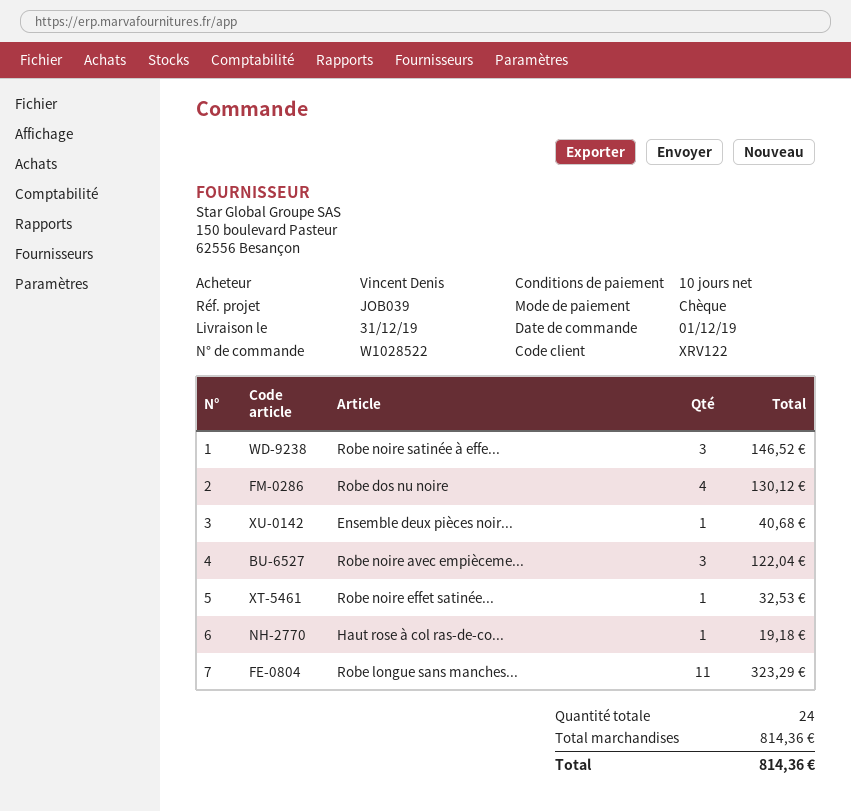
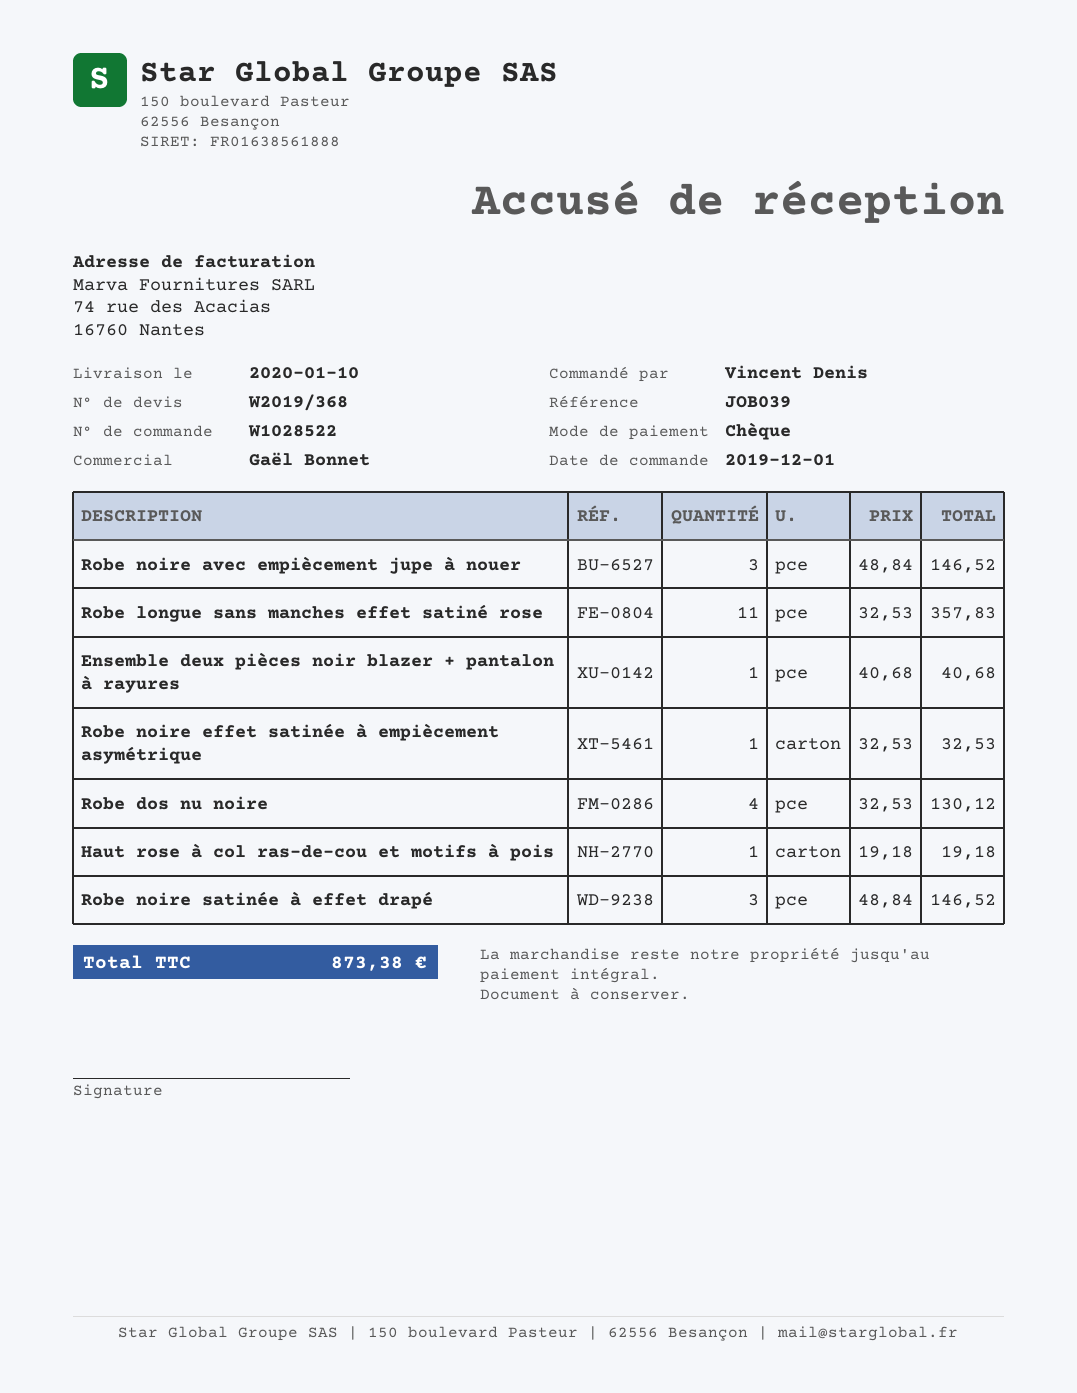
delivery date: 2019-12-31 -> 2020-01-10
Robe noire avec empièceme...: 3 for 122.04 -> 3 for 146.52
Robe longue sans manches...: 11 for 323.29 -> 11 for 357.83
total: 814.36 -> 873.38

